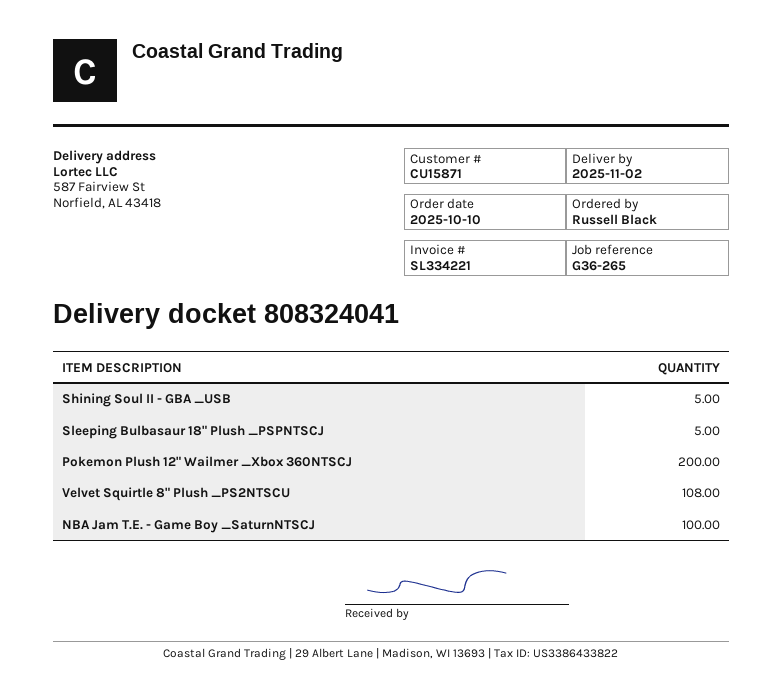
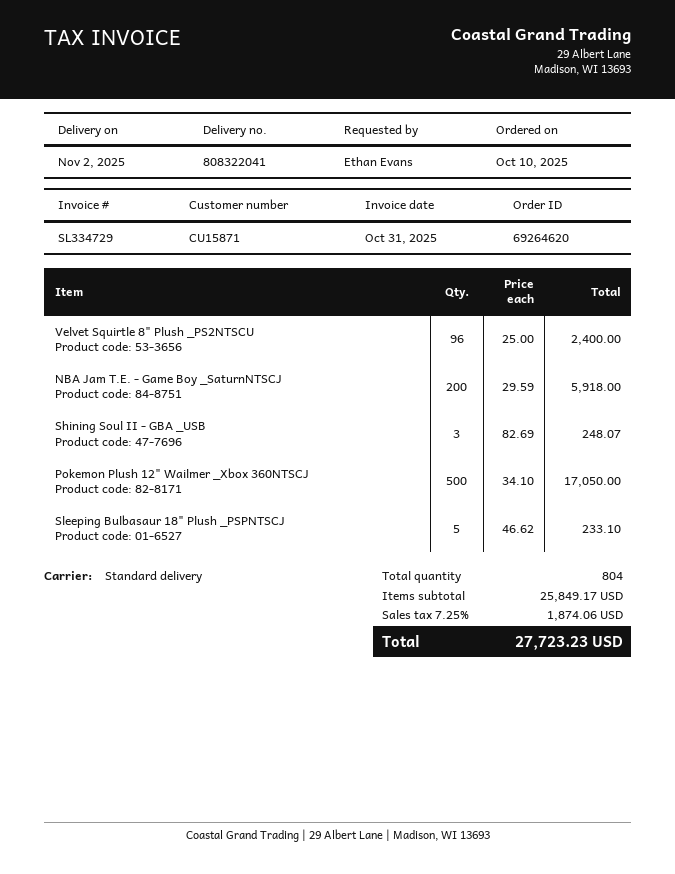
delivery note number: 808324041 -> 808322041
invoice number: SL334221 -> SL334729
ordered by: Russell Black -> Ethan Evans
Shining Soul II - GBA _USB: 5 -> 3
Pokemon Plush 12" Wailmer _Xbox 360NTSCJ: 200 -> 500
Velvet Squirtle 8" Plush _PS2NTSCU: 108 -> 96
NBA Jam T.E. - Game Boy _SaturnNTSCJ: 100 -> 200

